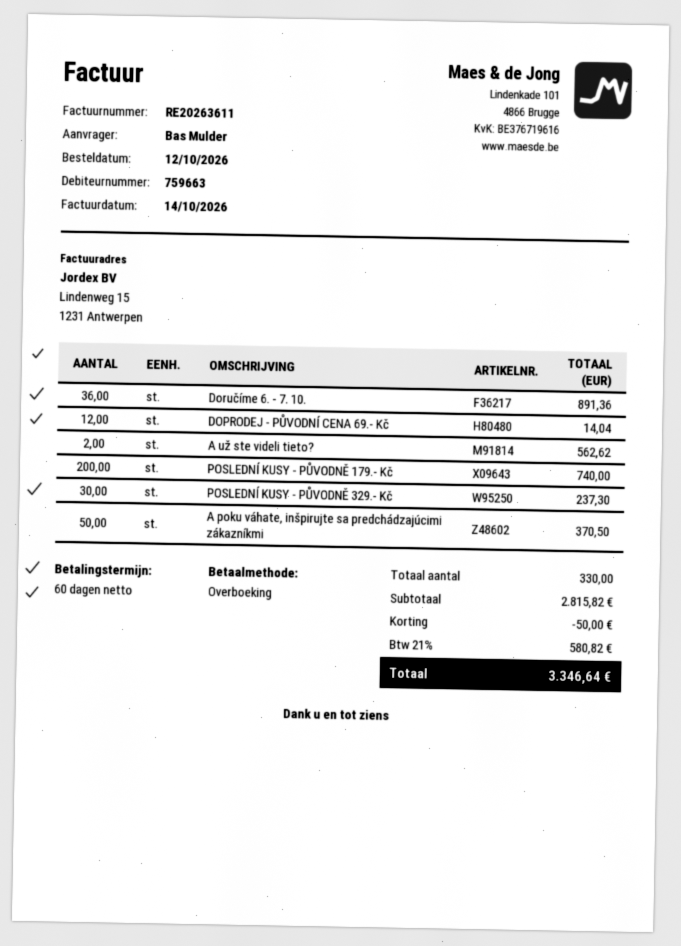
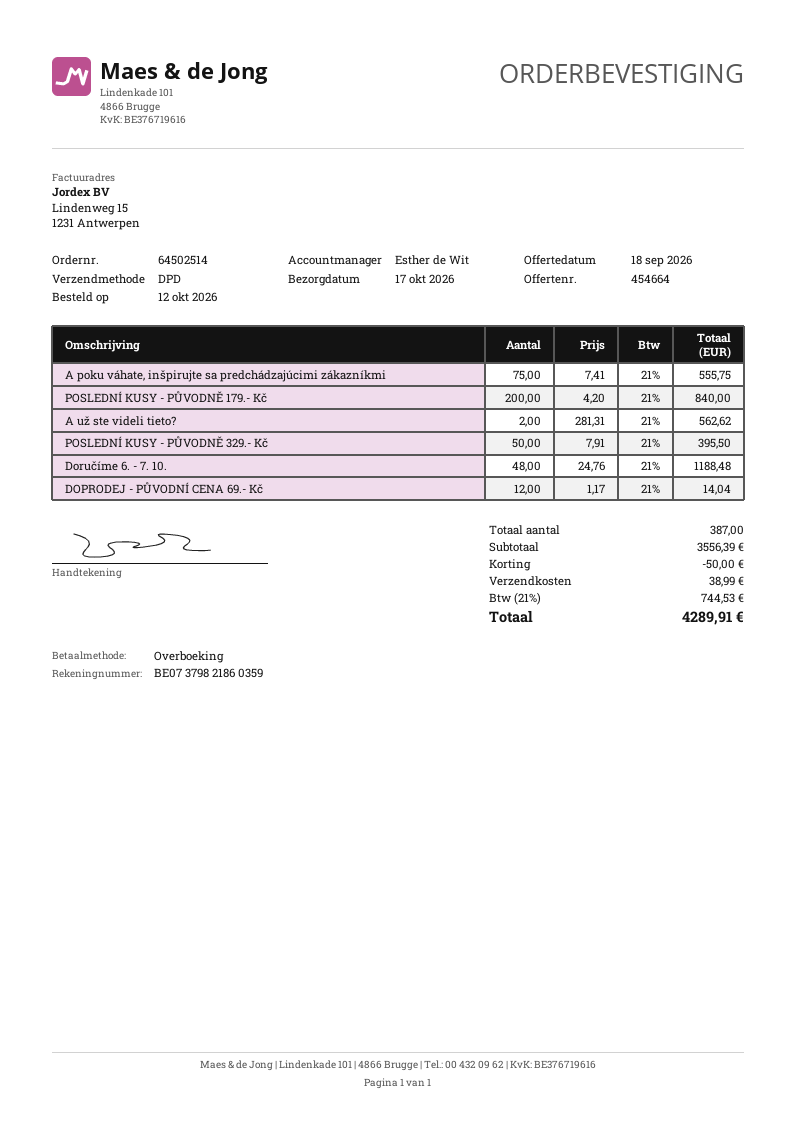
Doručíme 6. - 7. 10.: 36 for 891.36 -> 48 for 1188.48
POSLEDNÍ KUSY - PŮVODNĚ 179.- Kč: 200 for 740.00 -> 200 for 840.00
POSLEDNÍ KUSY - PŮVODNĚ 329.- Kč: 30 for 237.30 -> 50 for 395.50
A poku váhate, inšpirujte sa predchádzajúcimi zákazníkmi: 50 for 370.50 -> 75 for 555.75
total quantity: 330 -> 387
subtotal: 2815.82 -> 3556.39
shipping: none -> 38.99
tax: 21% = 580.82 -> 21% = 744.53
total: 3346.64 -> 4289.91

